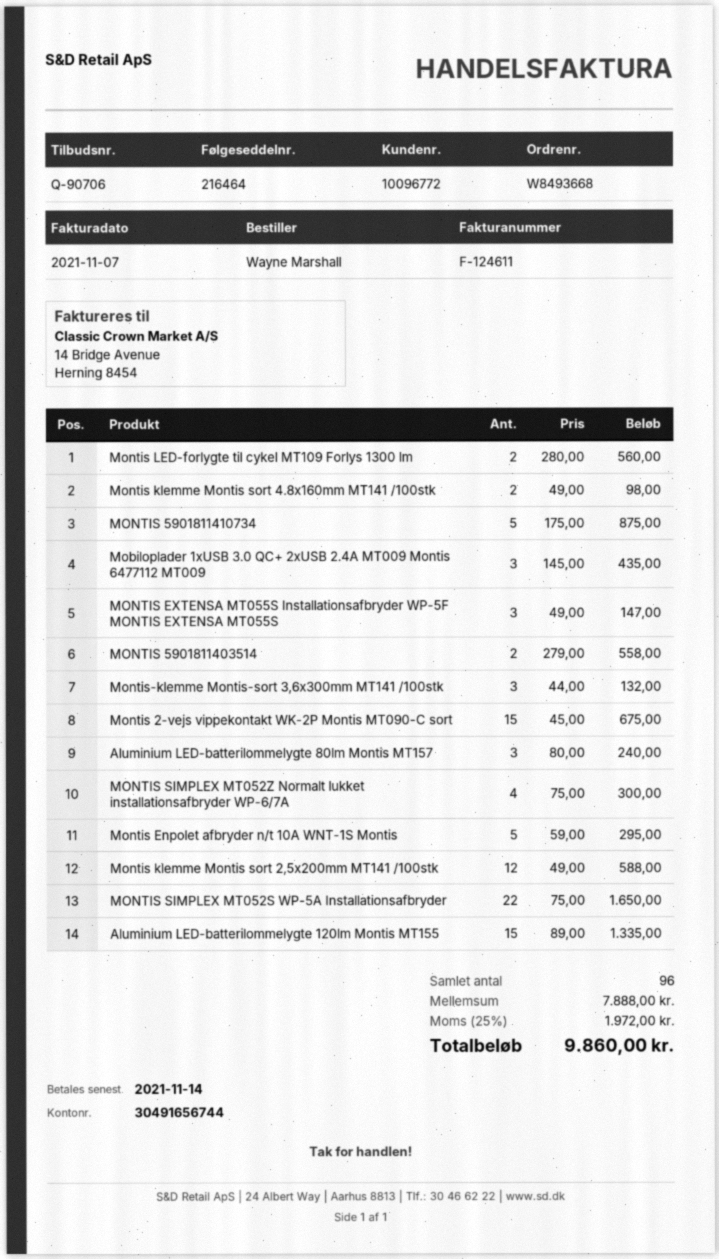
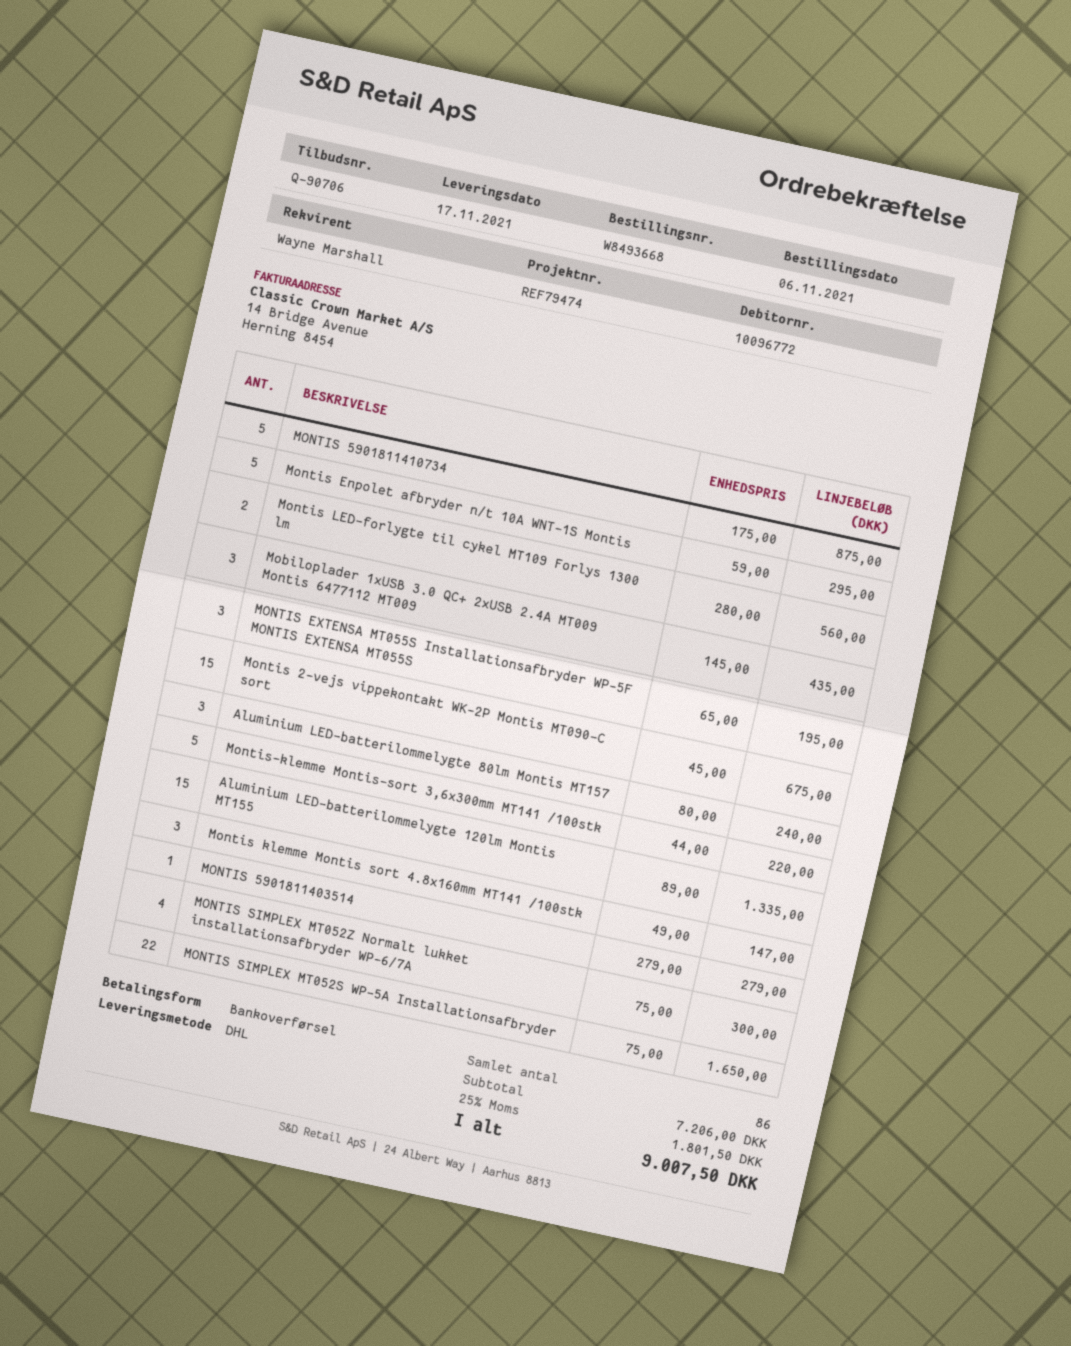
Montis klemme Montis sort 4.8x160mm MT141 /100stk: 2 x 49.00 = 98.00 -> 3 x 49.00 = 147.00
MONTIS EXTENSA MT055S Installationsafbryder WP-5F MONTIS EXTENSA MT055S: 3 x 49.00 = 147.00 -> 3 x 65.00 = 195.00
MONTIS 5901811403514: 2 x 279.00 = 558.00 -> 1 x 279.00 = 279.00
Montis-klemme Montis-sort 3,6x300mm MT141 /100stk: 3 x 44.00 = 132.00 -> 5 x 44.00 = 220.00
Montis klemme Montis sort 2,5x200mm MT141 /100stk: 12 x 49.00 = 588.00 -> none
total quantity: 96 -> 86
subtotal: 7888.00 -> 7206.00
tax: 25% = 1972.00 -> 25% = 1801.50
total: 9860.00 -> 9007.50

